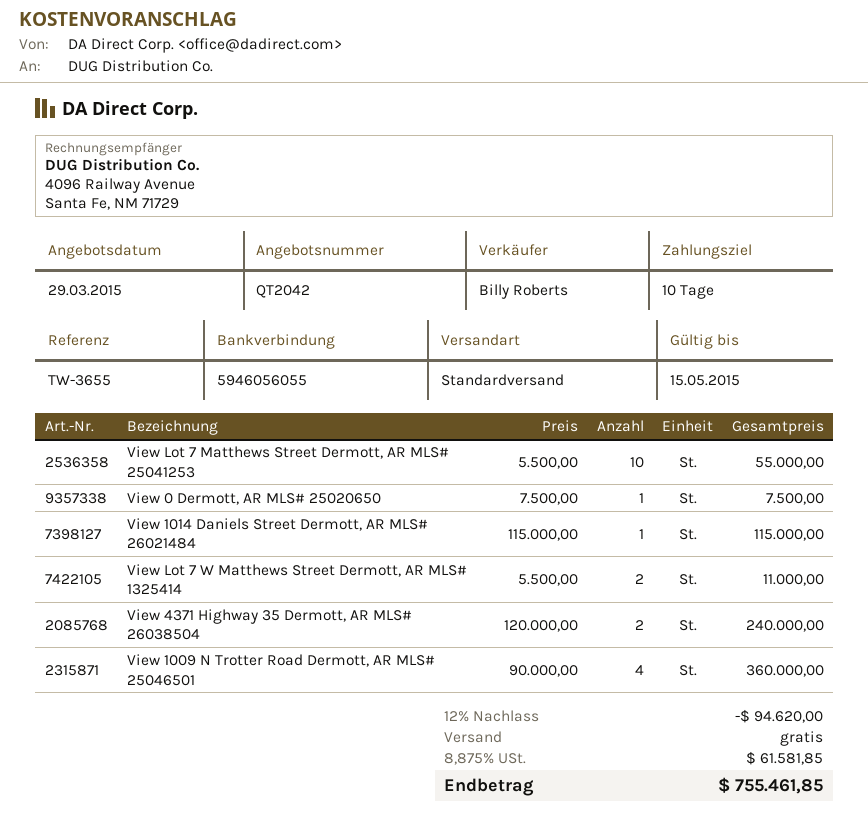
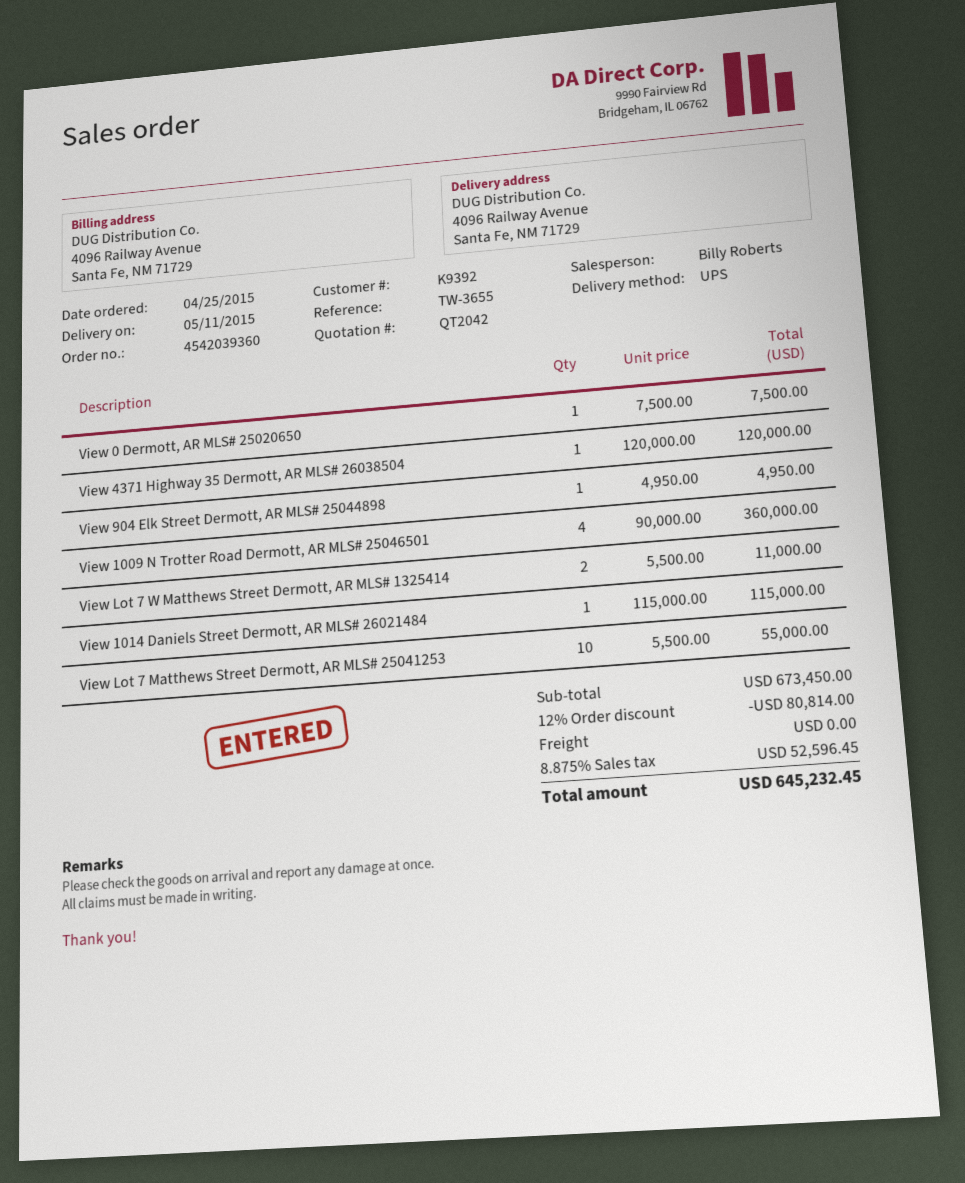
shipping method: standard -> UPS
View 4371 Highway 35 Dermott, AR MLS# 26038504: 2 x 120000.00 = 240000.00 -> 1 x 120000.00 = 120000.00
View 904 Elk Street Dermott, AR MLS# 25044898: none -> 1 x 4950.00 = 4950.00
discount: 12% = 94620.00 -> 12% = 80814.00
tax: 8.875% = 61581.85 -> 8.875% = 52596.45
total: 755461.85 -> 645232.45

